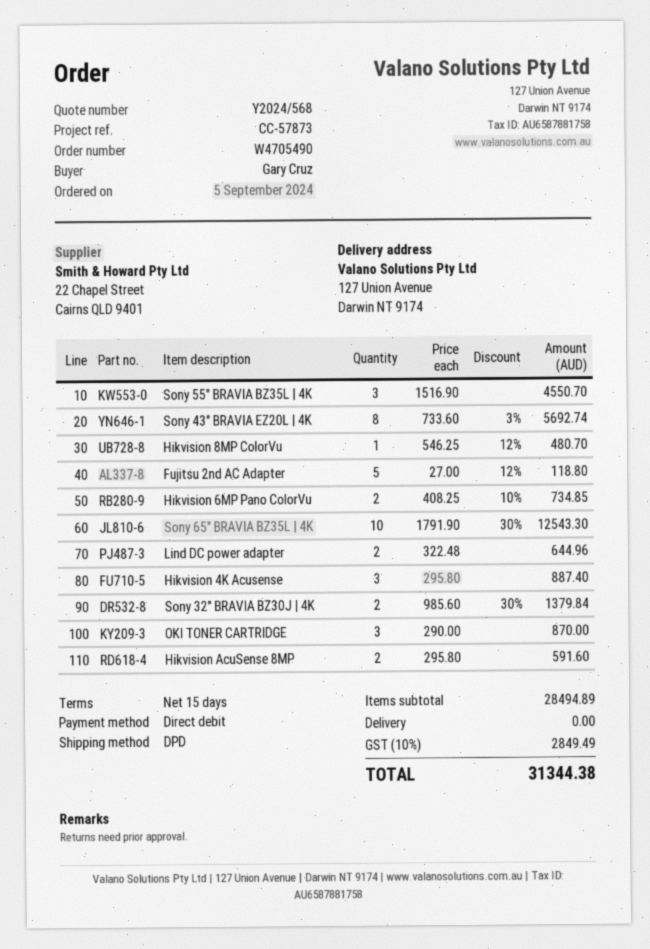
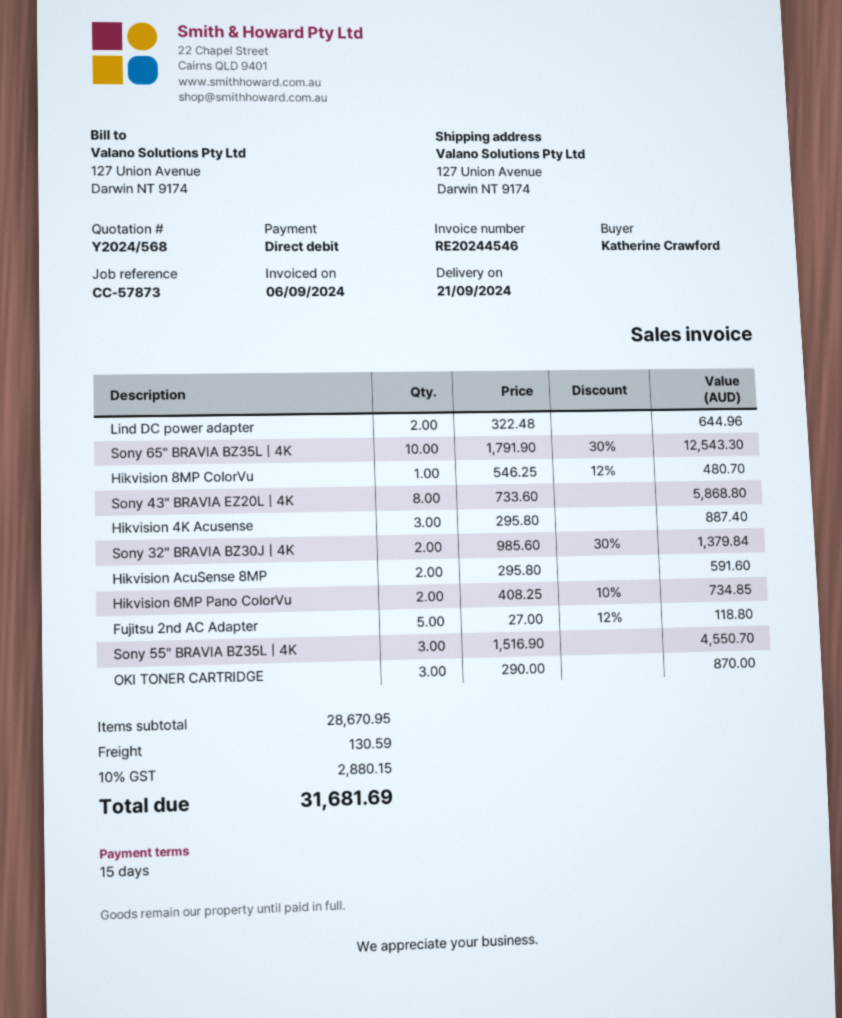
ordered by: Gary Cruz -> Katherine Crawford
Sony 43" BRAVIA EZ20L | 4K: 8 x 733.60 - 3% = 5692.74 -> 8 x 733.60 = 5868.80
subtotal: 28494.89 -> 28670.95
shipping: 0.00 -> 130.59
tax: 10% = 2849.49 -> 10% = 2880.15
total: 31344.38 -> 31681.69

